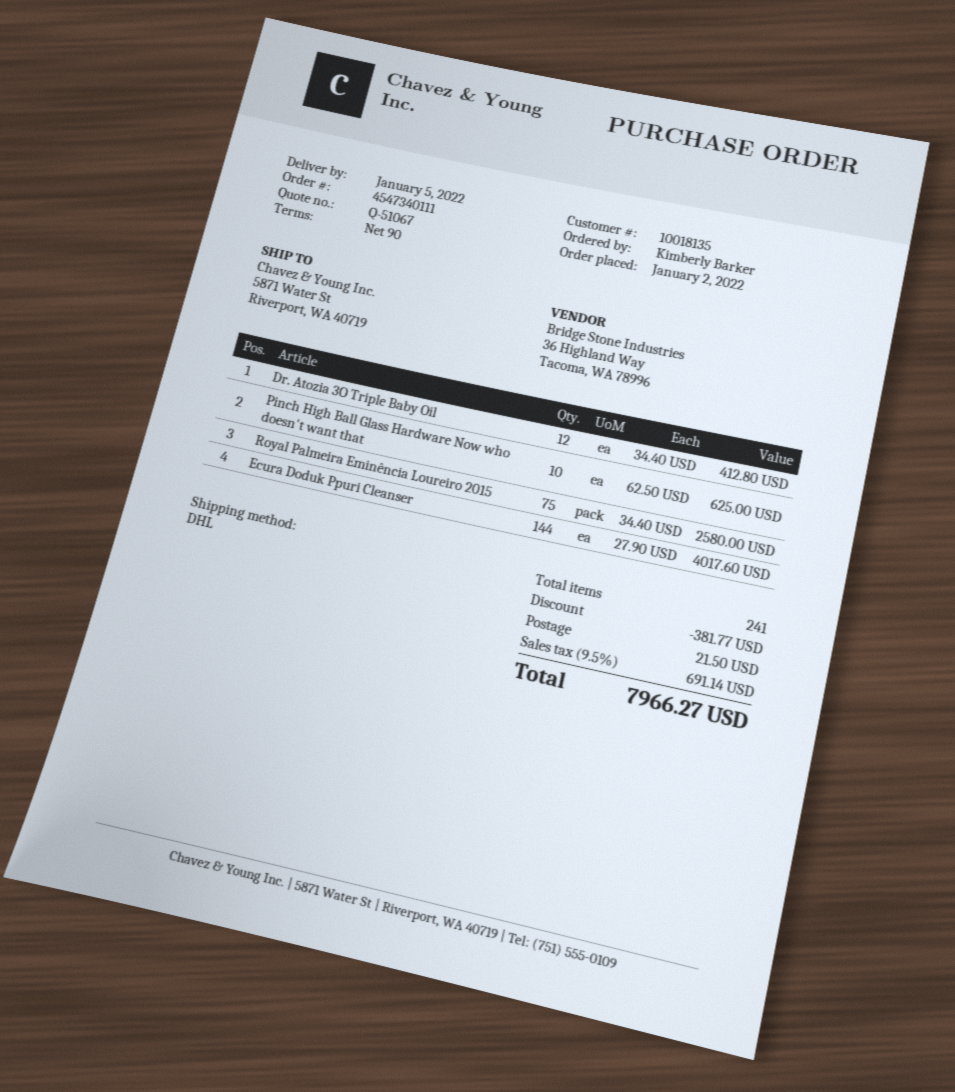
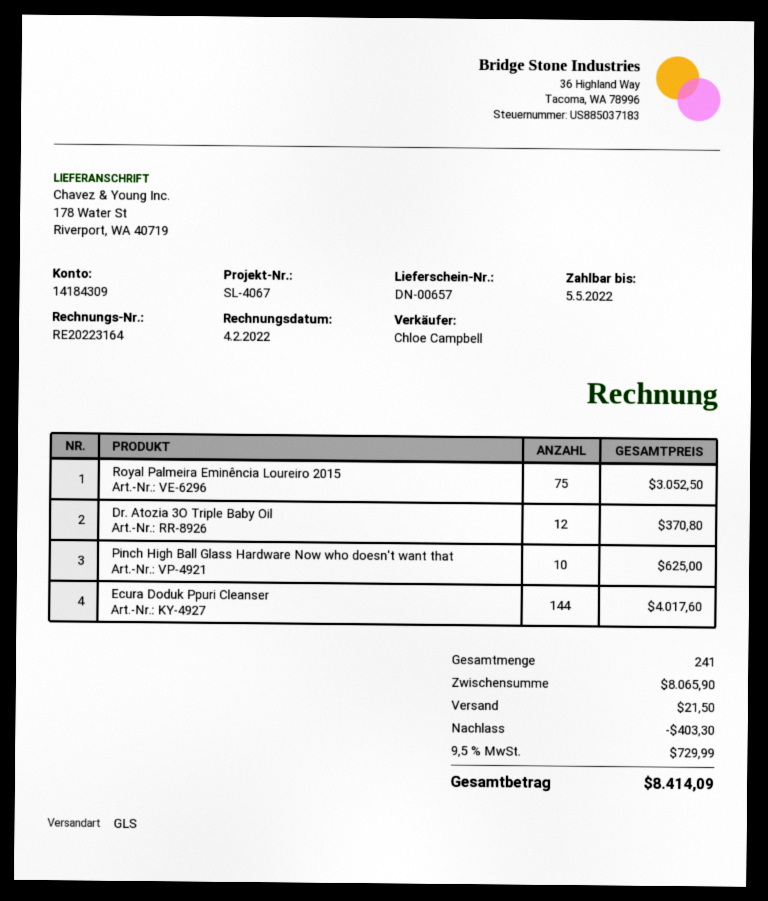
shipping method: DHL -> GLS
ship to: 5871 Water St, Riverport, WA 40719 -> 178 Water St, Riverport, WA 40719
Dr. Atozia 3O Triple Baby Oil: 12 for 412.80 -> 12 for 370.80
Royal Palmeira Eminência Loureiro 2015: 75 for 2580.00 -> 75 for 3052.50
discount: 381.77 -> 403.30
tax: 9.5% = 691.14 -> 9.5% = 729.99
total: 7966.27 -> 8414.09

